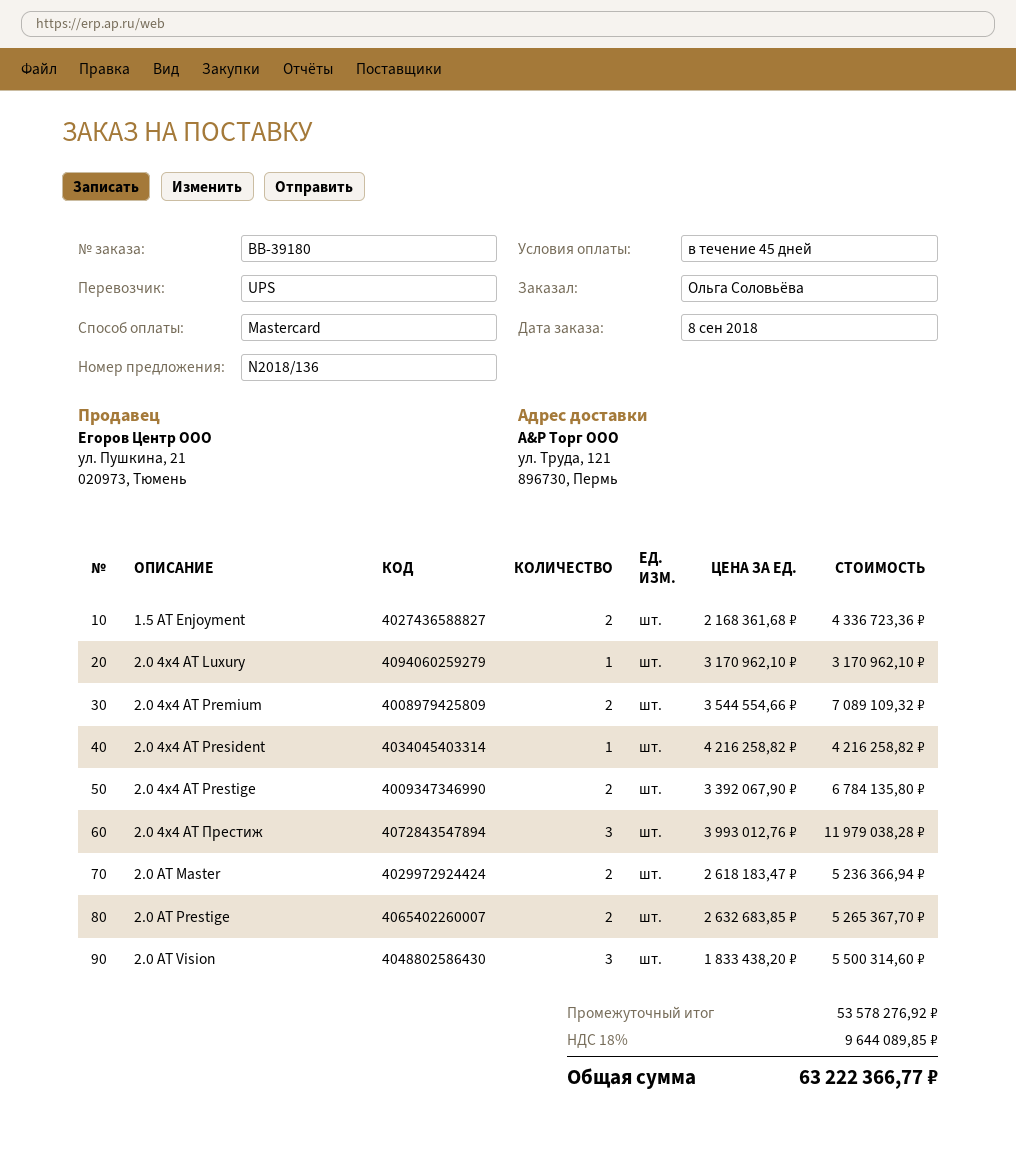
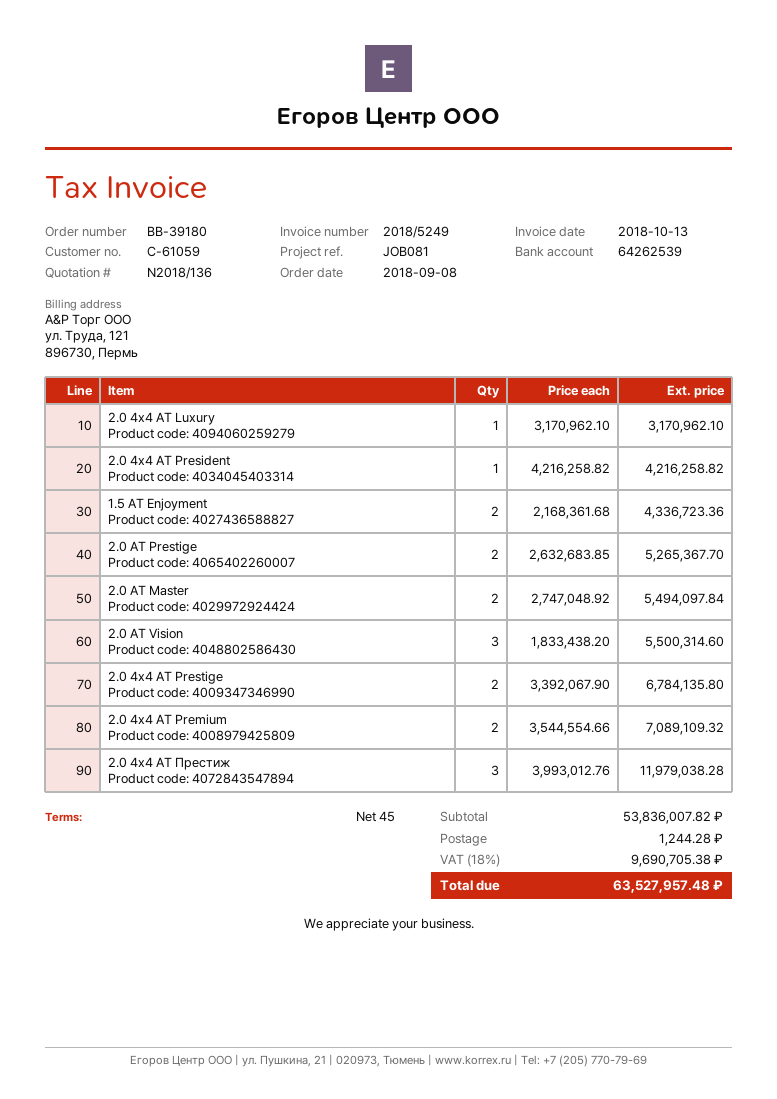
2.0 AT Master: 2 x 2618183.47 = 5236366.94 -> 2 x 2747048.92 = 5494097.84
subtotal: 53578276.92 -> 53836007.82
shipping: none -> 1244.28
tax: 18% = 9644089.85 -> 18% = 9690705.38
total: 63222366.77 -> 63527957.48

